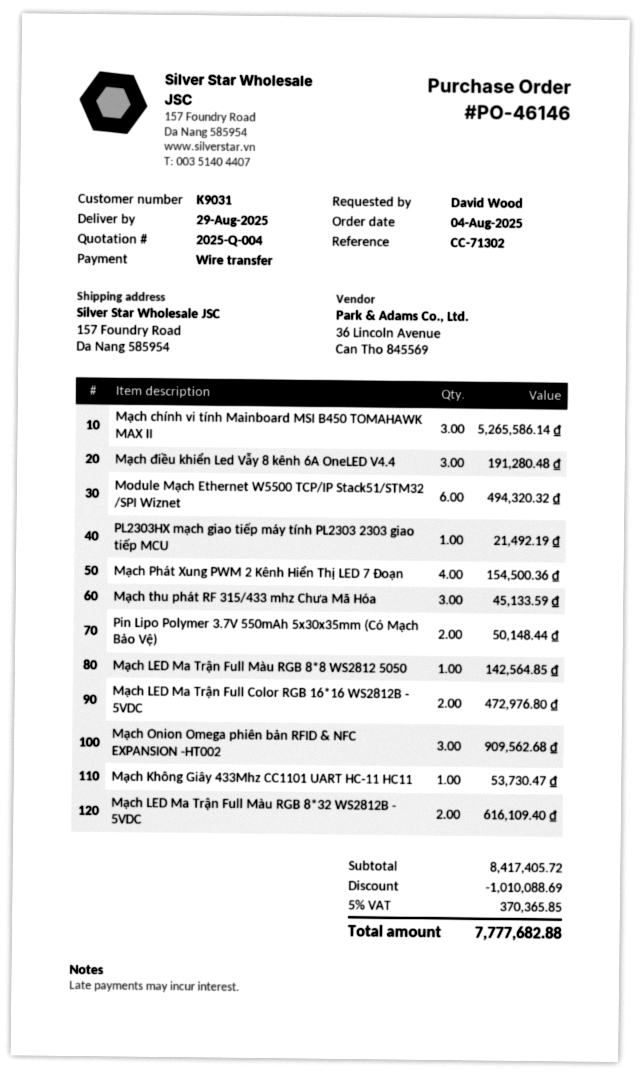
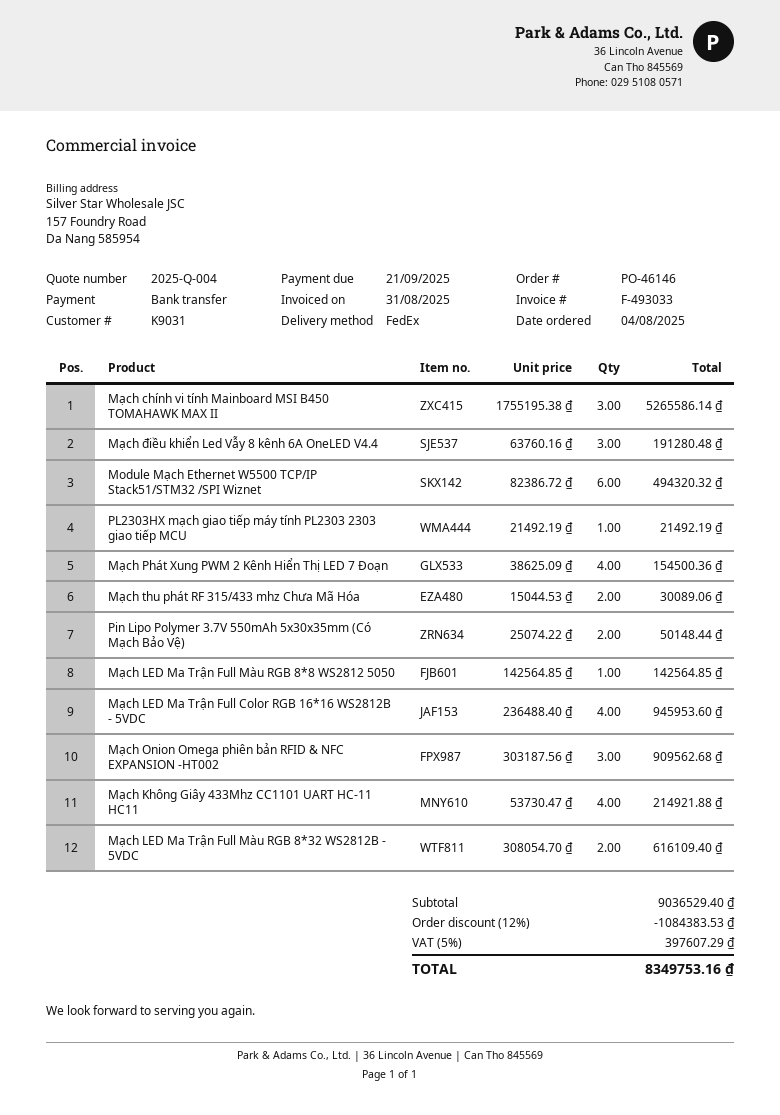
Mạch thu phát RF 315/433 mhz Chưa Mã Hóa: 3 for 45133.59 -> 2 for 30089.06
Mạch LED Ma Trận Full Color RGB 16*16 WS2812B - 5VDC: 2 for 472976.80 -> 4 for 945953.60
Mạch Không Giây 433Mhz CC1101 UART HC-11 HC11: 1 for 53730.47 -> 4 for 214921.88
subtotal: 8417405.72 -> 9036529.40
discount: 1010088.69 -> 1084383.53
tax: 5% = 370365.85 -> 5% = 397607.29
total: 7777682.88 -> 8349753.16

